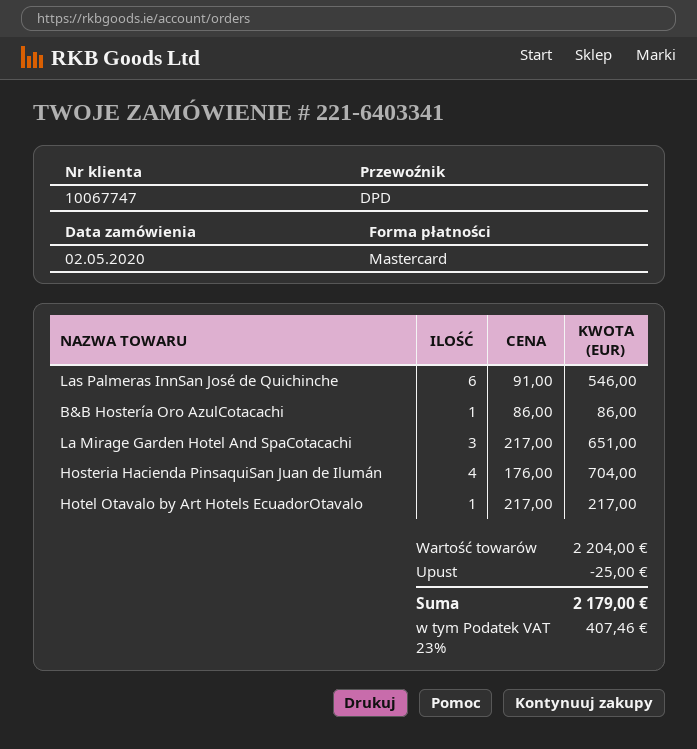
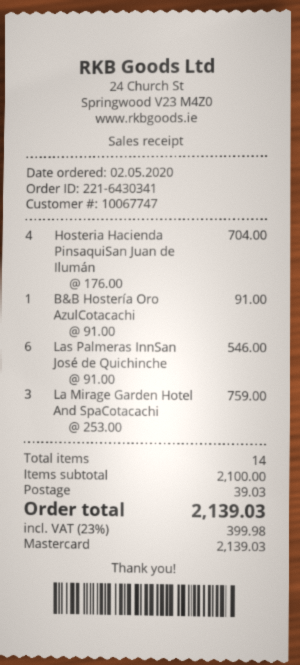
order number: 221-6403341 -> 221-6430341
B&B Hostería Oro AzulCotacachi: 1 x 86.00 = 86.00 -> 1 x 91.00 = 91.00
La Mirage Garden Hotel And SpaCotacachi: 3 x 217.00 = 651.00 -> 3 x 253.00 = 759.00
Hotel Otavalo by Art Hotels EcuadorOtavalo: 1 x 217.00 = 217.00 -> none
subtotal: 2204.00 -> 2100.00
discount: 25.00 -> none
shipping: none -> 39.03
tax: 23% = 407.46 -> 23% = 399.98
total: 2179.00 -> 2139.03

